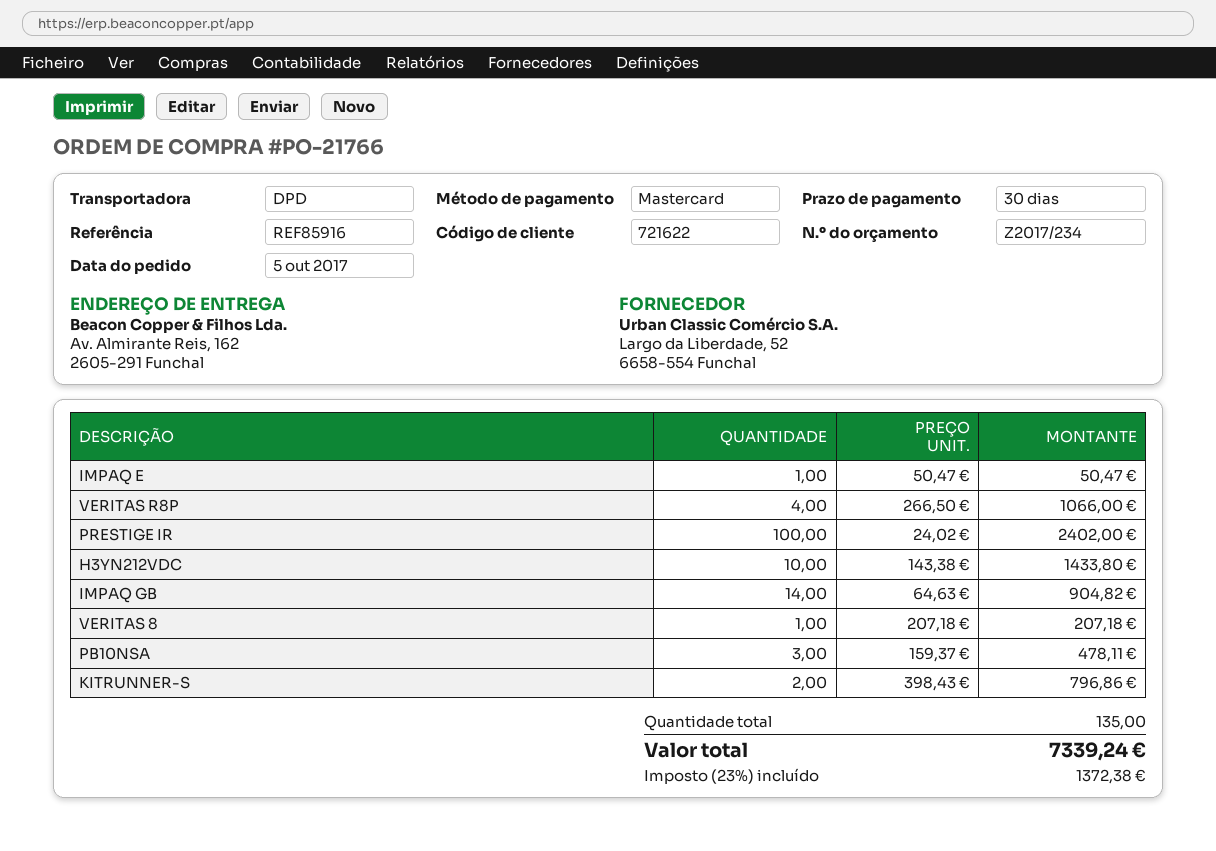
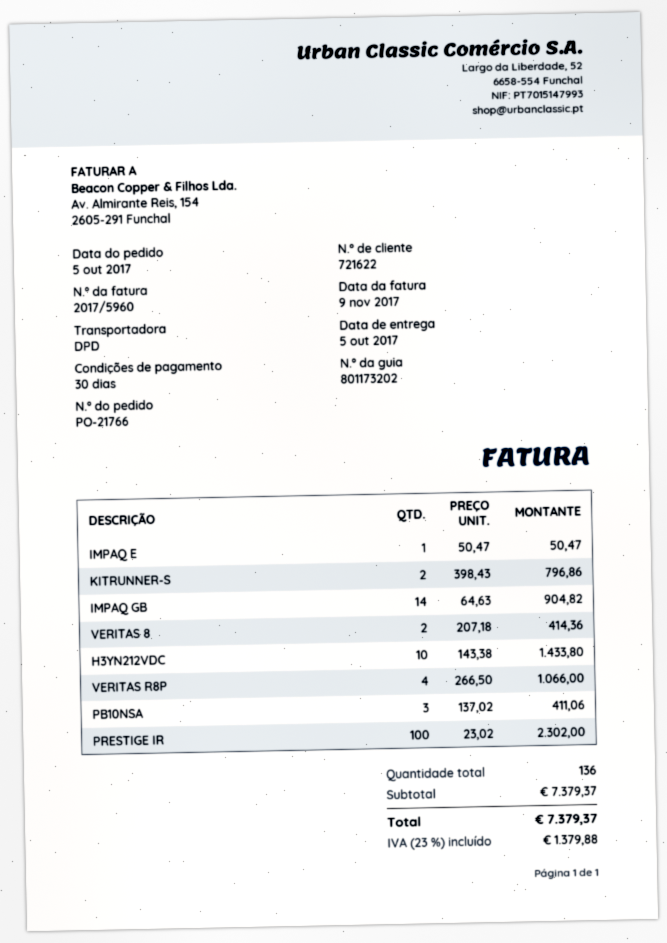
PRESTIGE IR: 100 x 24.02 = 2402.00 -> 100 x 23.02 = 2302.00
VERITAS 8: 1 x 207.18 = 207.18 -> 2 x 207.18 = 414.36
PB10NSA: 3 x 159.37 = 478.11 -> 3 x 137.02 = 411.06
total quantity: 135 -> 136
tax: 23% = 1372.38 -> 23% = 1379.88
total: 7339.24 -> 7379.37

